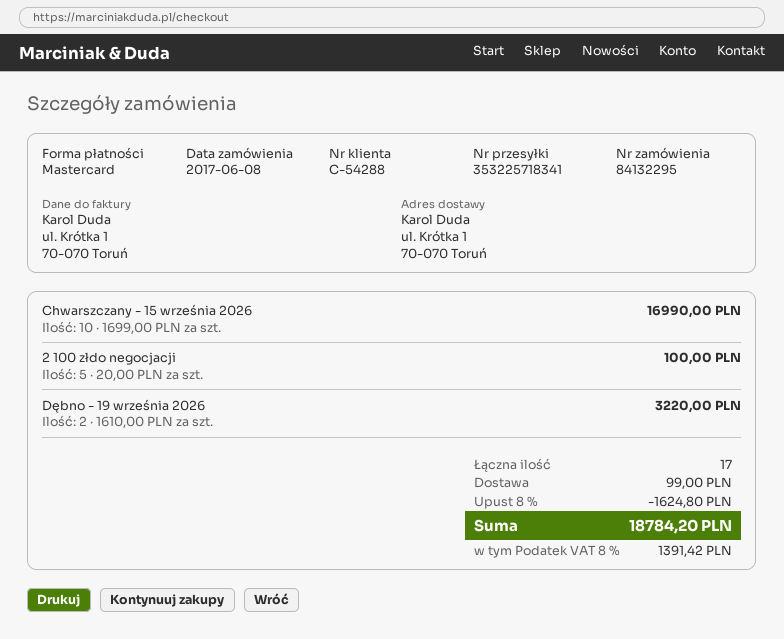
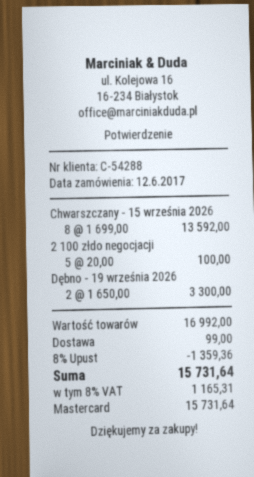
order date: 2017-06-08 -> 2017-06-12
Chwarszczany - 15 września 2026: 10 x 1699.00 = 16990.00 -> 8 x 1699.00 = 13592.00
Dębno - 19 września 2026: 2 x 1610.00 = 3220.00 -> 2 x 1650.00 = 3300.00
discount: 8% = 1624.80 -> 8% = 1359.36
tax: 8% = 1391.42 -> 8% = 1165.31
total: 18784.20 -> 15731.64

